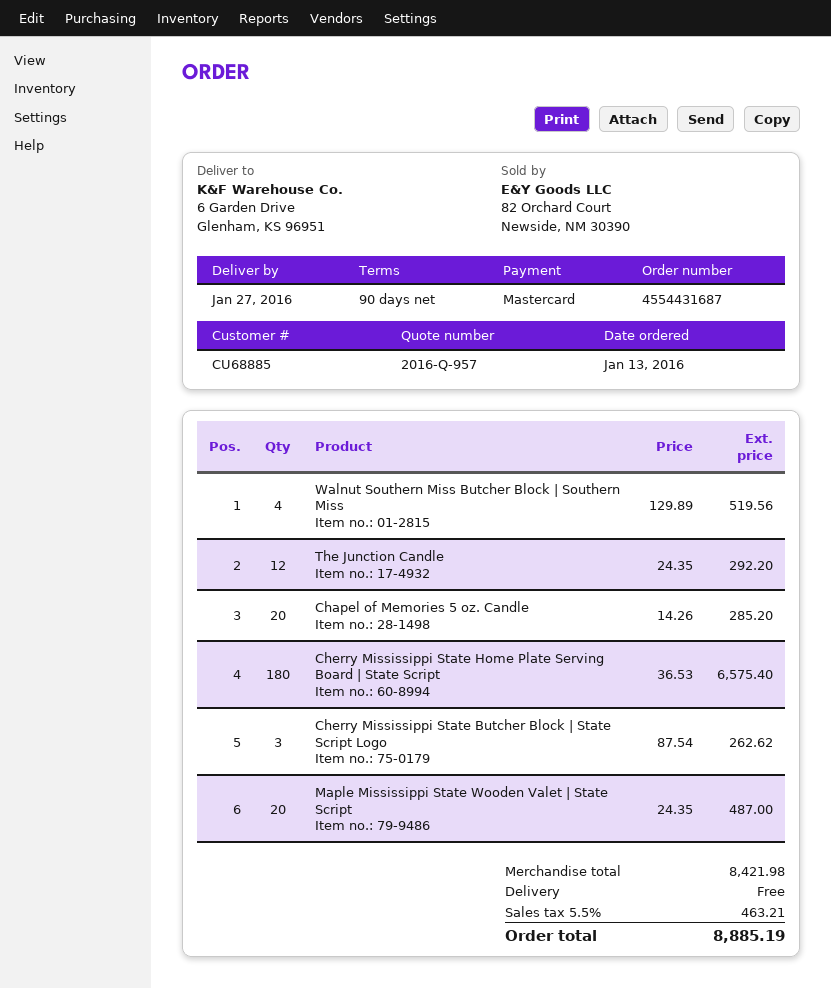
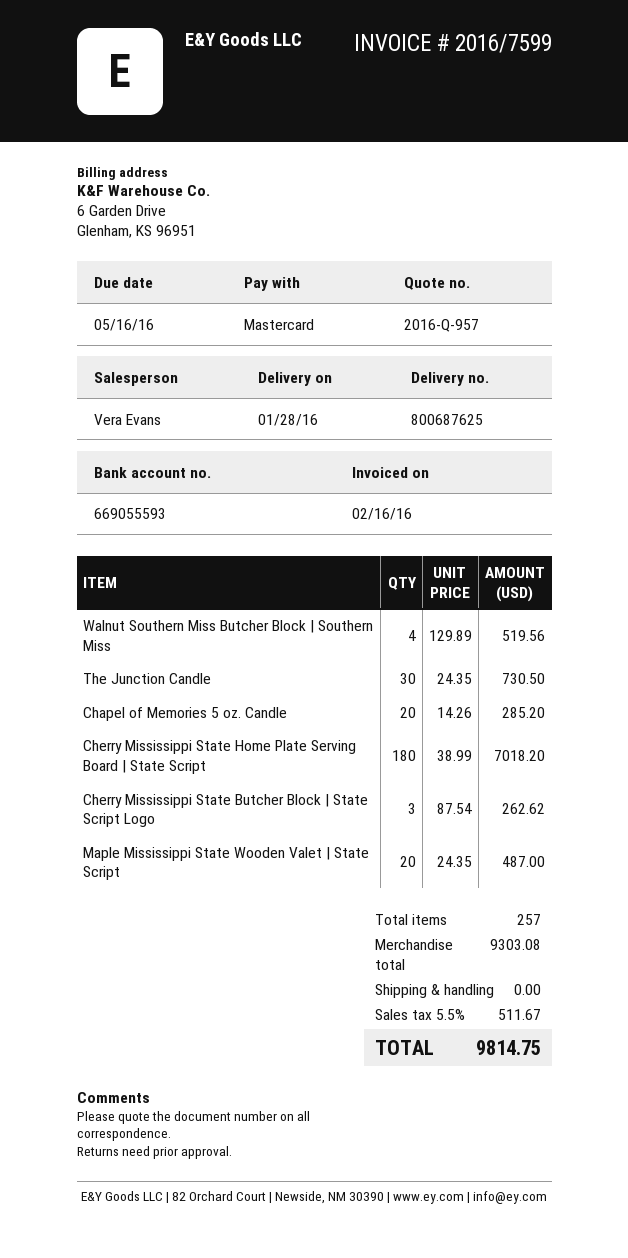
delivery date: 2016-01-27 -> 2016-01-28
The Junction Candle: 12 x 24.35 = 292.20 -> 30 x 24.35 = 730.50
Cherry Mississippi State Home Plate Serving Board | State Script: 180 x 36.53 = 6575.40 -> 180 x 38.99 = 7018.20
subtotal: 8421.98 -> 9303.08
tax: 5.5% = 463.21 -> 5.5% = 511.67
total: 8885.19 -> 9814.75

